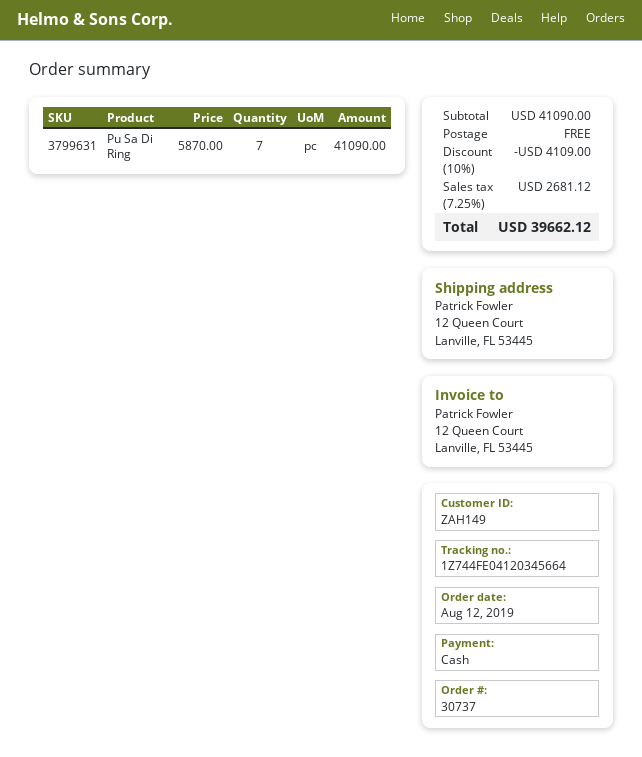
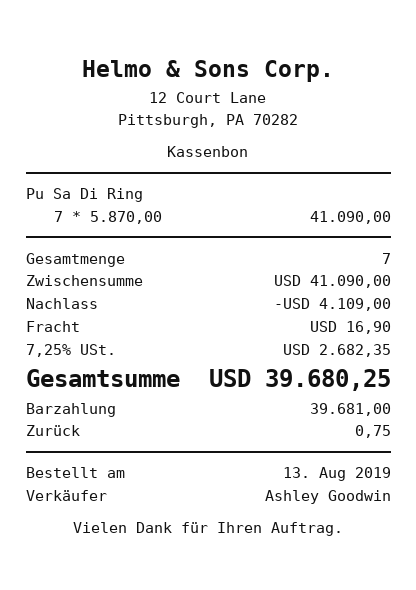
order date: 2019-08-12 -> 2019-08-13
shipping: 0.00 -> 16.90
tax: 7.25% = 2681.12 -> 7.25% = 2682.35
total: 39662.12 -> 39680.25

